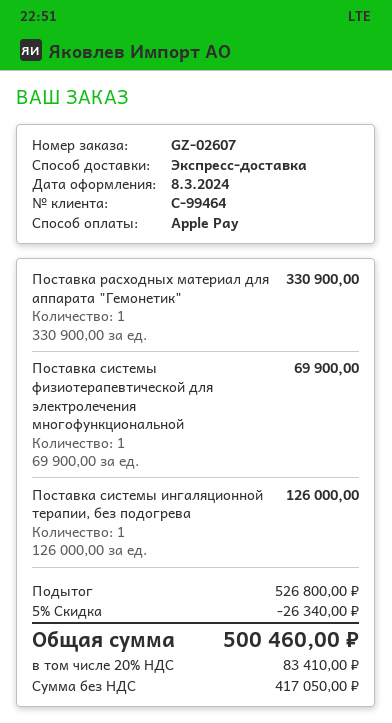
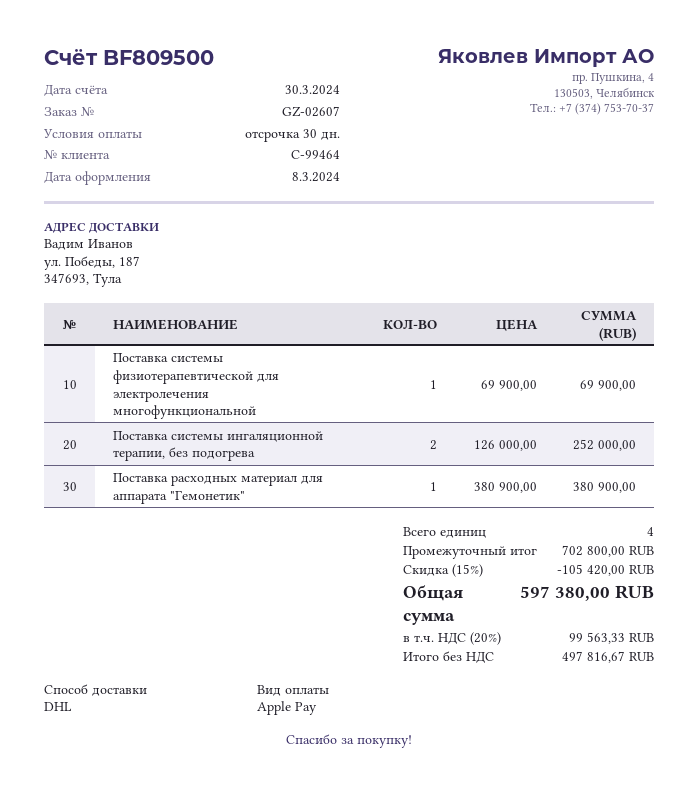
shipping method: express -> DHL
Поставка расходных материал для аппарата "Гемонетик": 1 x 330900.00 = 330900.00 -> 1 x 380900.00 = 380900.00
Поставка системы ингаляционной терапии, без подогрева: 1 x 126000.00 = 126000.00 -> 2 x 126000.00 = 252000.00
subtotal: 526800.00 -> 702800.00
discount: 5% = 26340.00 -> 15% = 105420.00
net: 417050.00 -> 497816.67
tax: 20% = 83410.00 -> 20% = 99563.33
total: 500460.00 -> 597380.00

